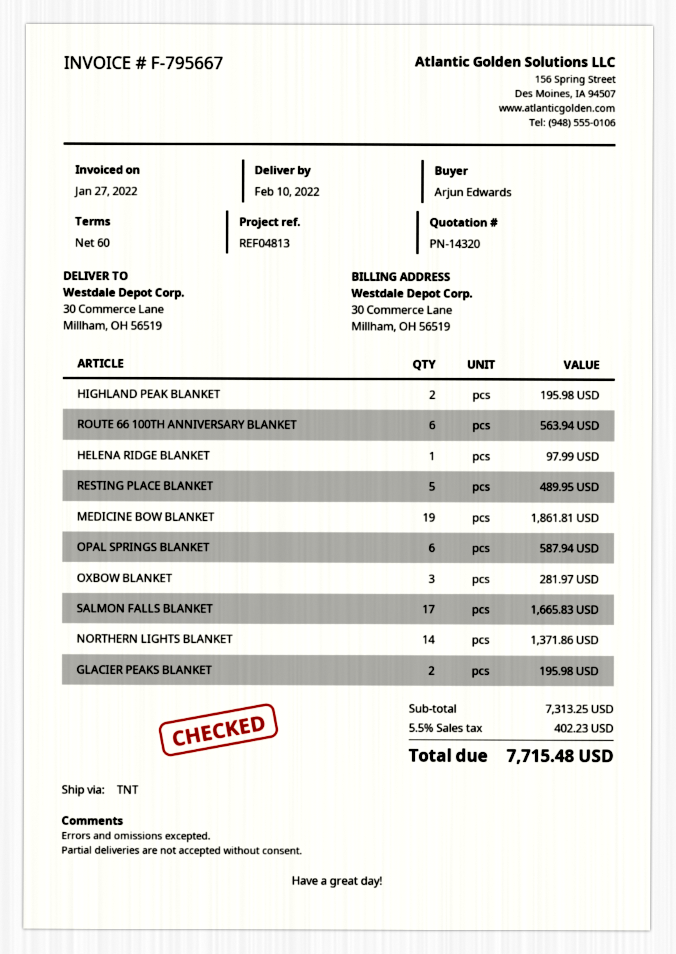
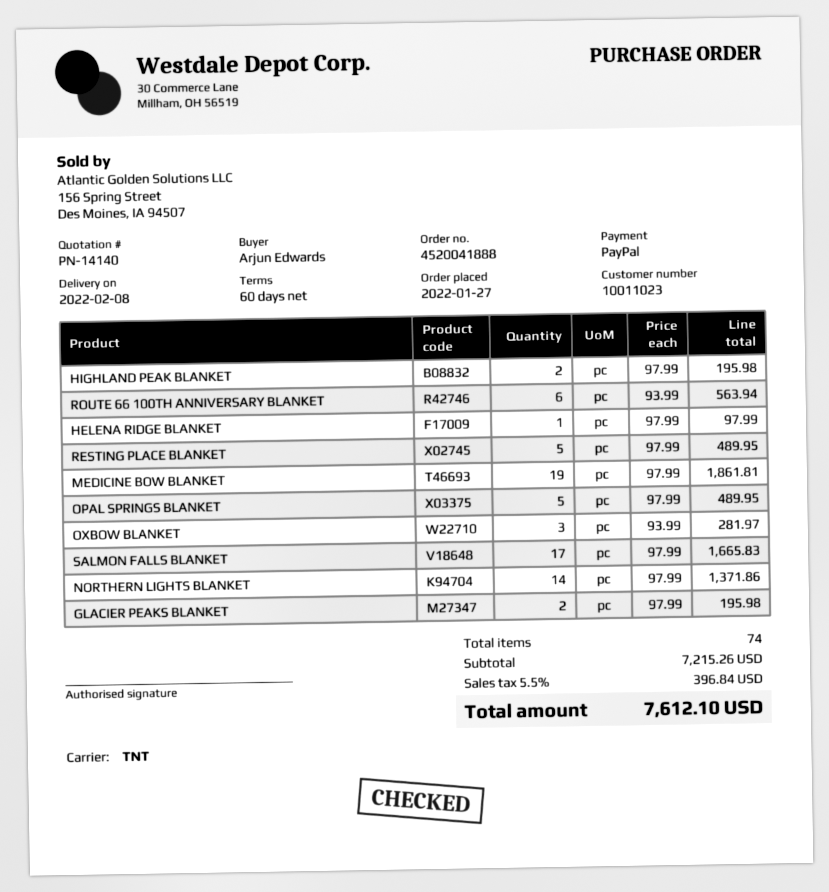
quote number: PN-14320 -> PN-14140
delivery date: 2022-02-10 -> 2022-02-08
OPAL SPRINGS BLANKET: 6 for 587.94 -> 5 for 489.95
subtotal: 7313.25 -> 7215.26
tax: 5.5% = 402.23 -> 5.5% = 396.84
total: 7715.48 -> 7612.10

